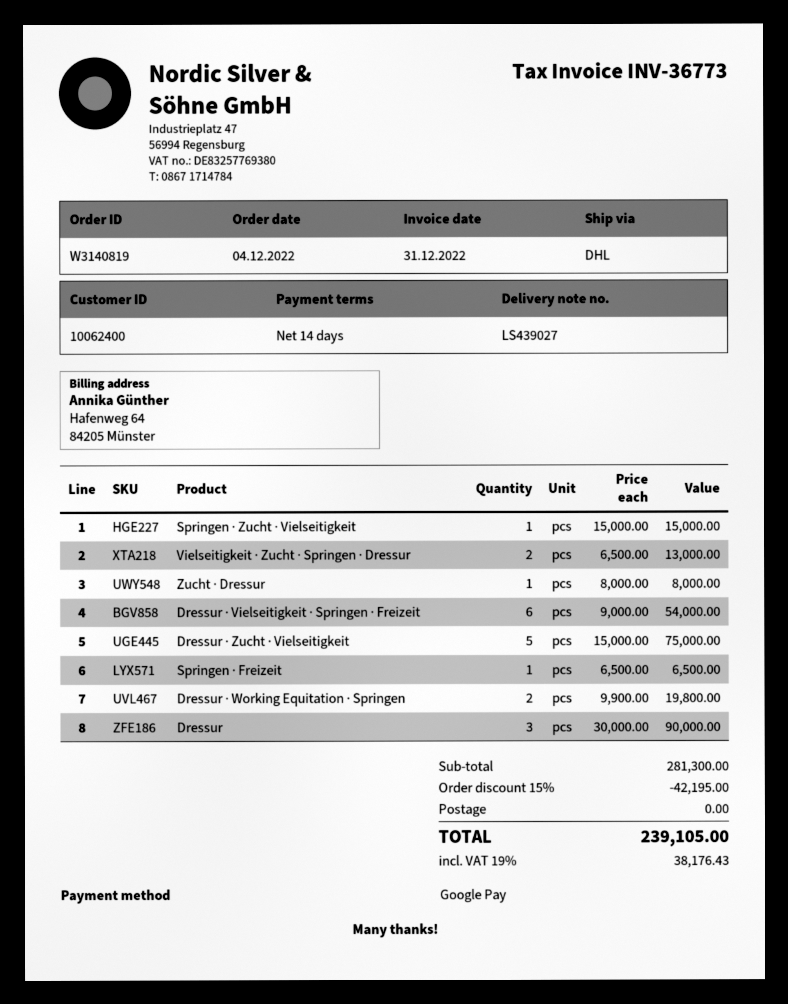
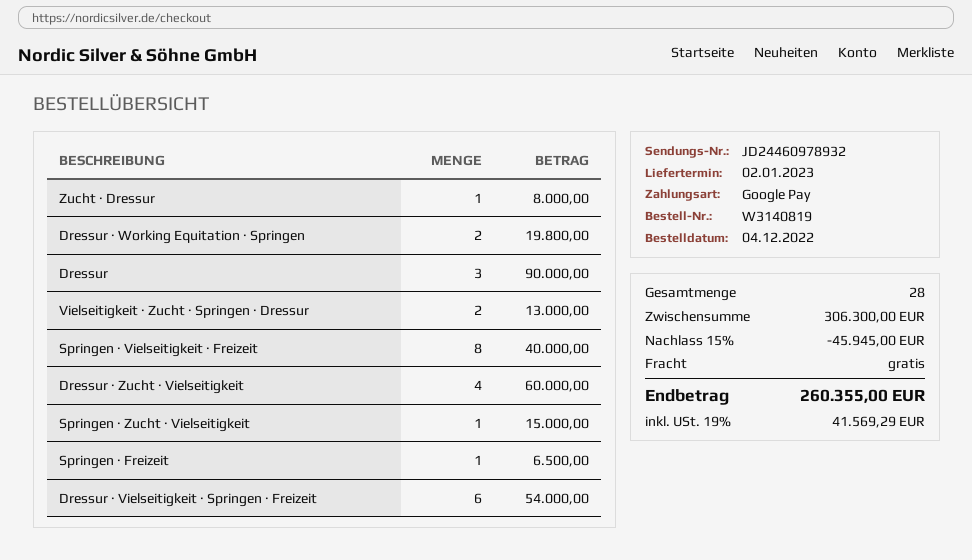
Dressur · Zucht · Vielseitigkeit: 5 for 75000.00 -> 4 for 60000.00
Springen · Vielseitigkeit · Freizeit: none -> 8 for 40000.00
subtotal: 281300.00 -> 306300.00
discount: 15% = 42195.00 -> 15% = 45945.00
tax: 19% = 38176.43 -> 19% = 41569.29
total: 239105.00 -> 260355.00

